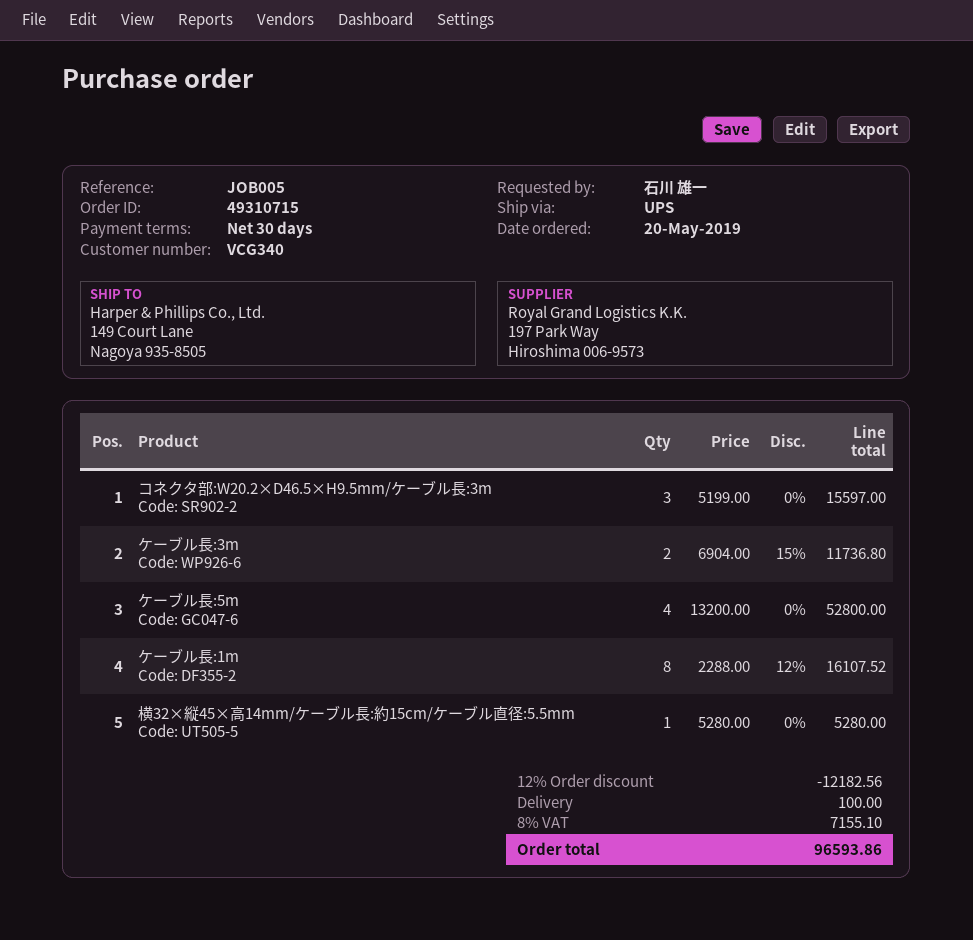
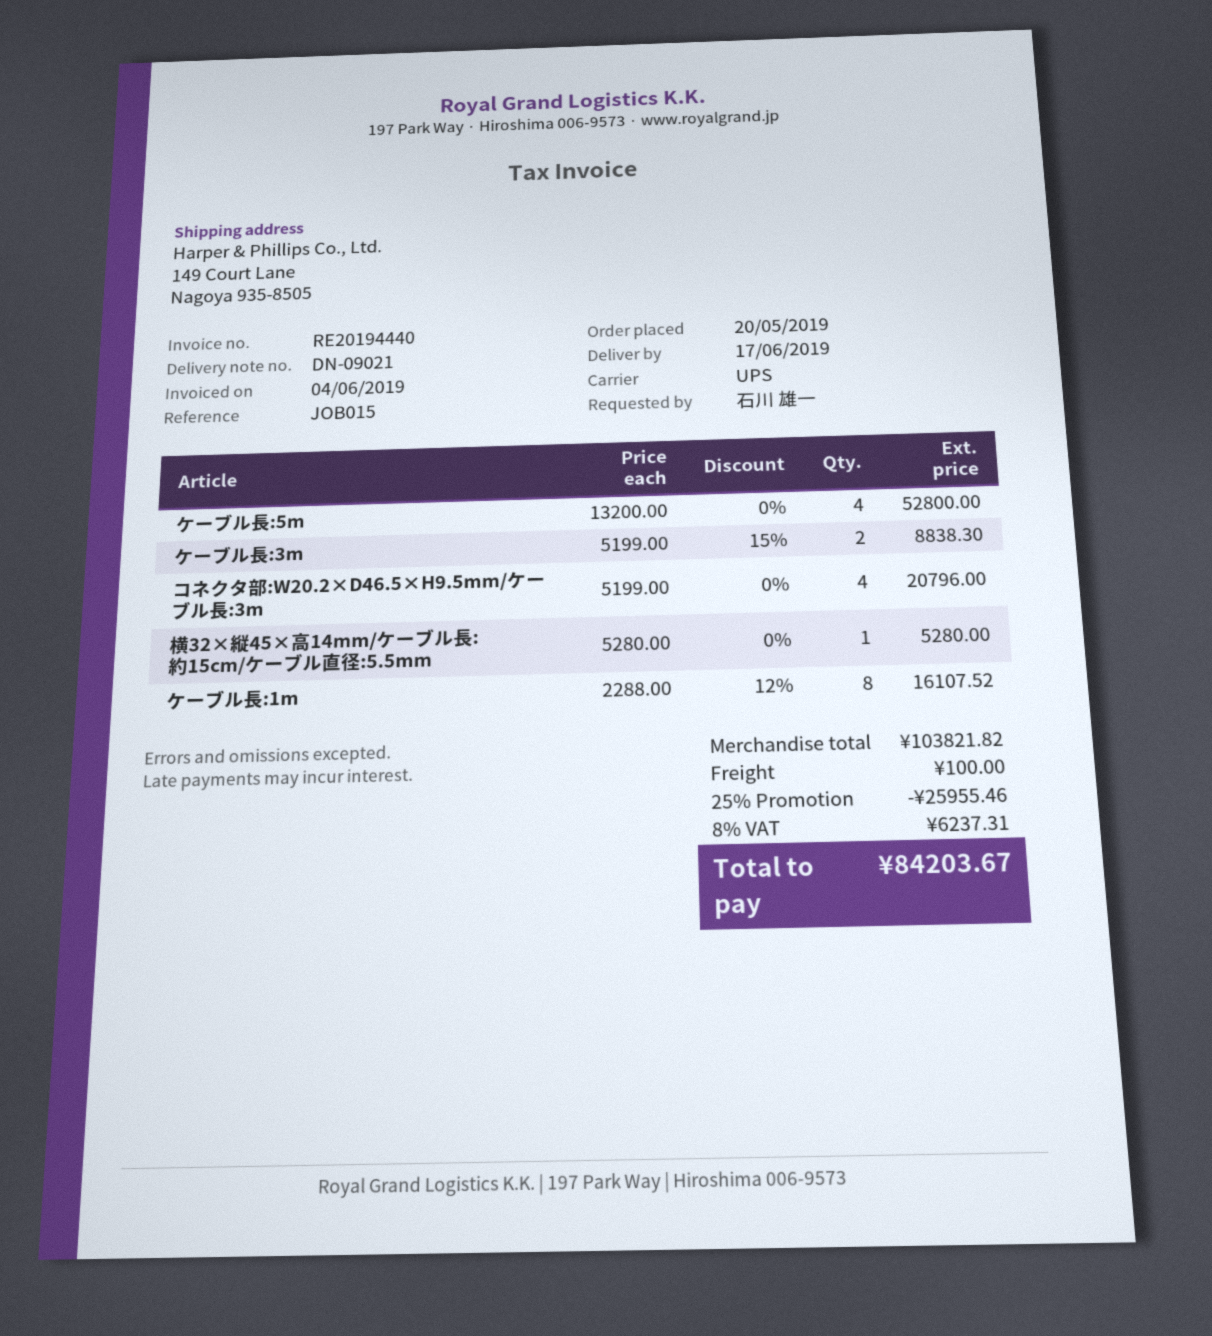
reference: JOB005 -> JOB015
コネクタ部:W20.2×D46.5×H9.5mm/ケーブル長:3m: 3 x 5199.00 = 15597.00 -> 4 x 5199.00 = 20796.00
ケーブル長:3m: 2 x 6904.00 - 15% = 11736.80 -> 2 x 5199.00 - 15% = 8838.30
discount: 12% = 12182.56 -> 25% = 25955.46
tax: 8% = 7155.10 -> 8% = 6237.31
total: 96593.86 -> 84203.67

